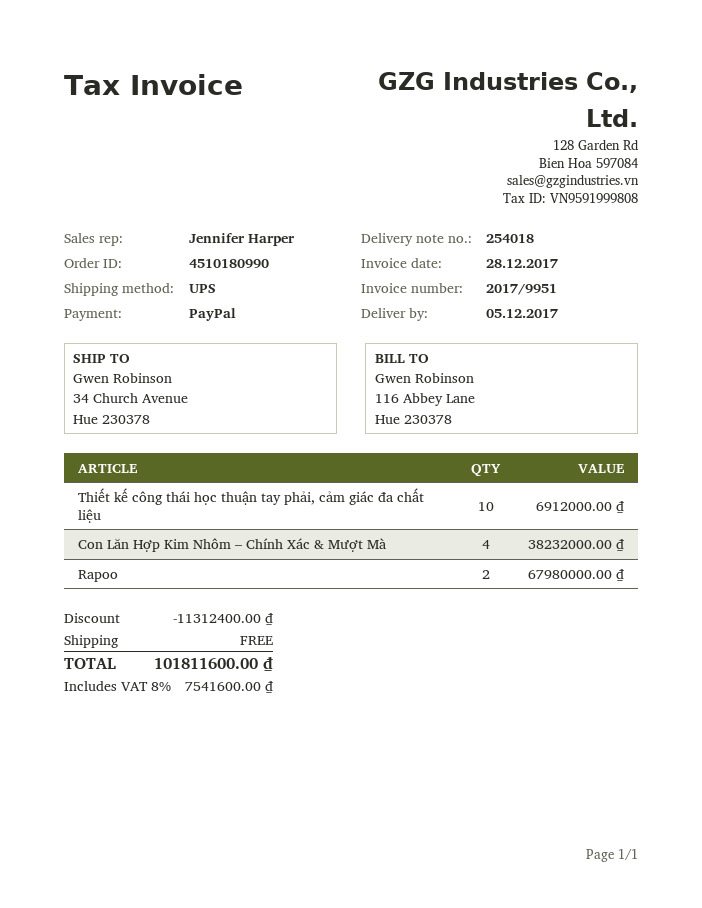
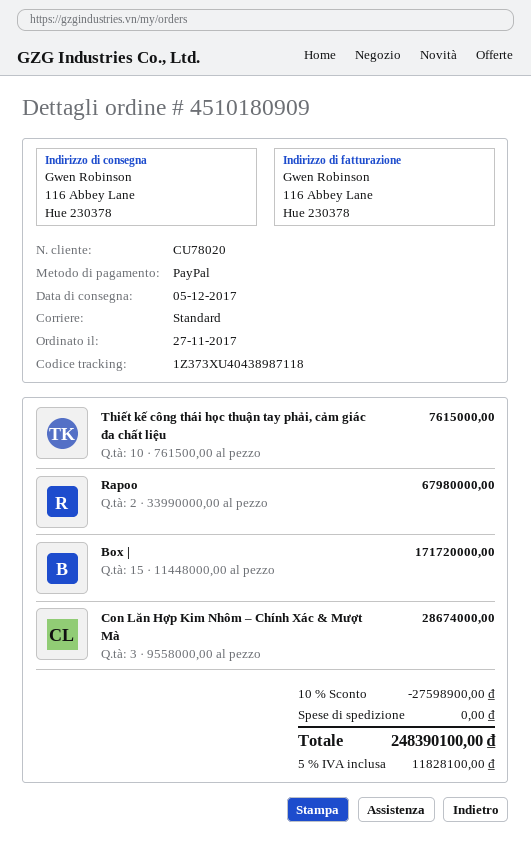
order number: 4510180990 -> 4510180909
shipping method: UPS -> standard
ship to: 34 Church Avenue, Hue 230378 -> 116 Abbey Lane, Hue 230378
Thiết kế công thái học thuận tay phải, cảm giác đa chất liệu: 10 for 6912000.00 -> 10 for 7615000.00
Con Lăn Hợp Kim Nhôm – Chính Xác & Mượt Mà: 4 for 38232000.00 -> 3 for 28674000.00
Box |: none -> 15 for 171720000.00
discount: 11312400.00 -> 27598900.00
tax: 8% = 7541600.00 -> 5% = 11828100.00
total: 101811600.00 -> 248390100.00

